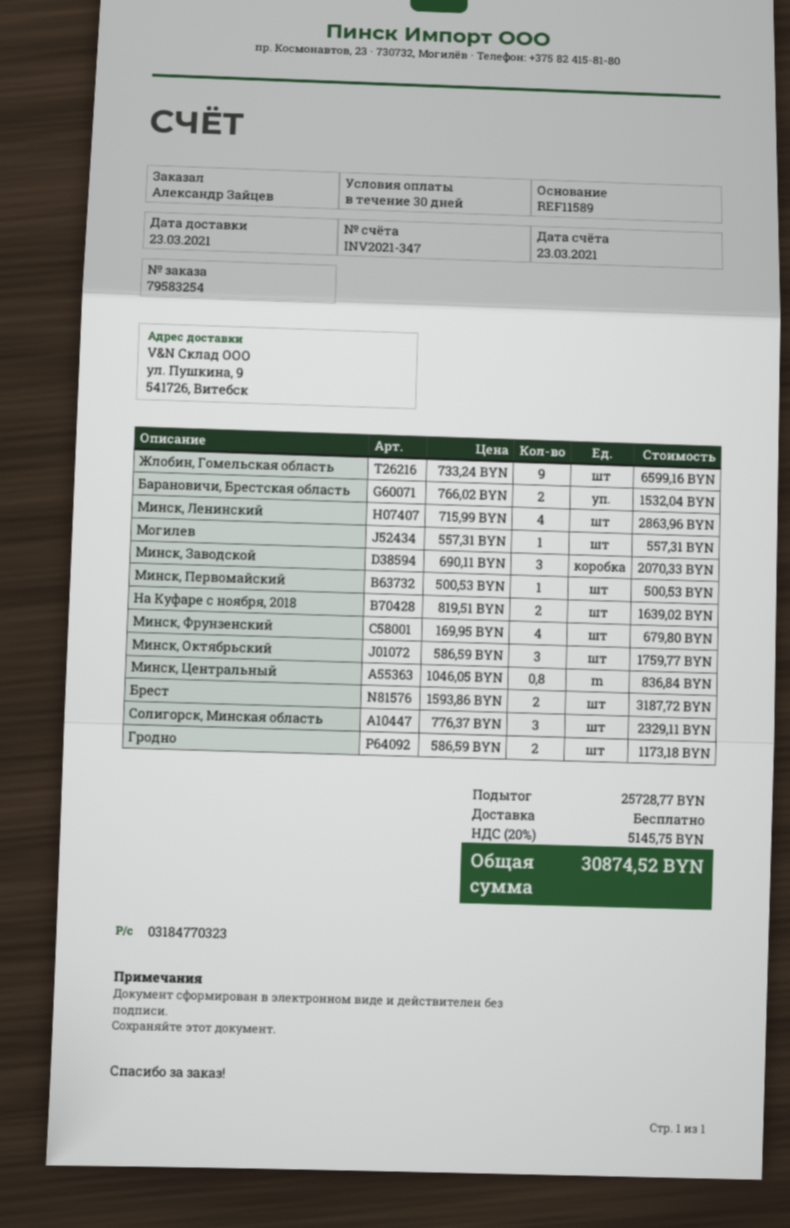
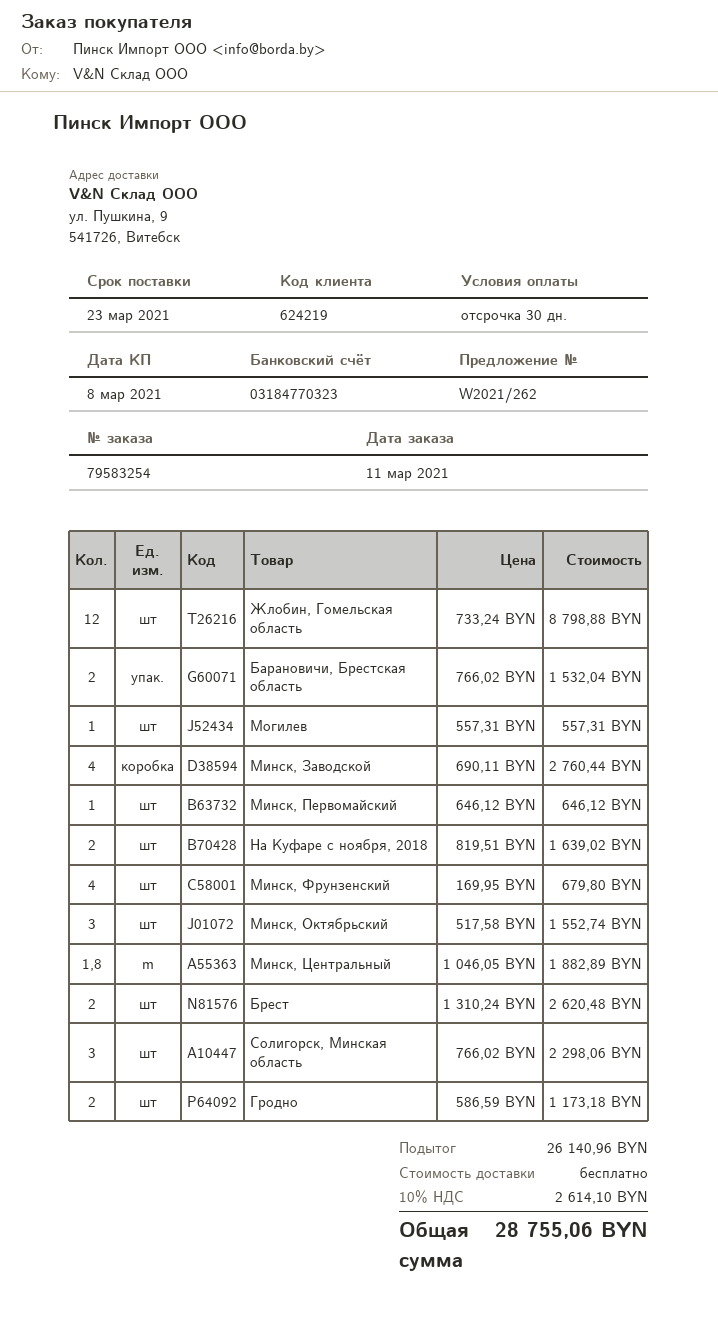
Жлобин, Гомельская область: 9 x 733.24 = 6599.16 -> 12 x 733.24 = 8798.88
Минск, Ленинский: 4 x 715.99 = 2863.96 -> none
Минск, Заводской: 3 x 690.11 = 2070.33 -> 4 x 690.11 = 2760.44
Минск, Первомайский: 1 x 500.53 = 500.53 -> 1 x 646.12 = 646.12
Минск, Октябрьский: 3 x 586.59 = 1759.77 -> 3 x 517.58 = 1552.74
Минск, Центральный: 0.8 x 1046.05 = 836.84 -> 1.8 x 1046.05 = 1882.89
Брест: 2 x 1593.86 = 3187.72 -> 2 x 1310.24 = 2620.48
Солигорск, Минская область: 3 x 776.37 = 2329.11 -> 3 x 766.02 = 2298.06
subtotal: 25728.77 -> 26140.96
tax: 20% = 5145.75 -> 10% = 2614.10
total: 30874.52 -> 28755.06

